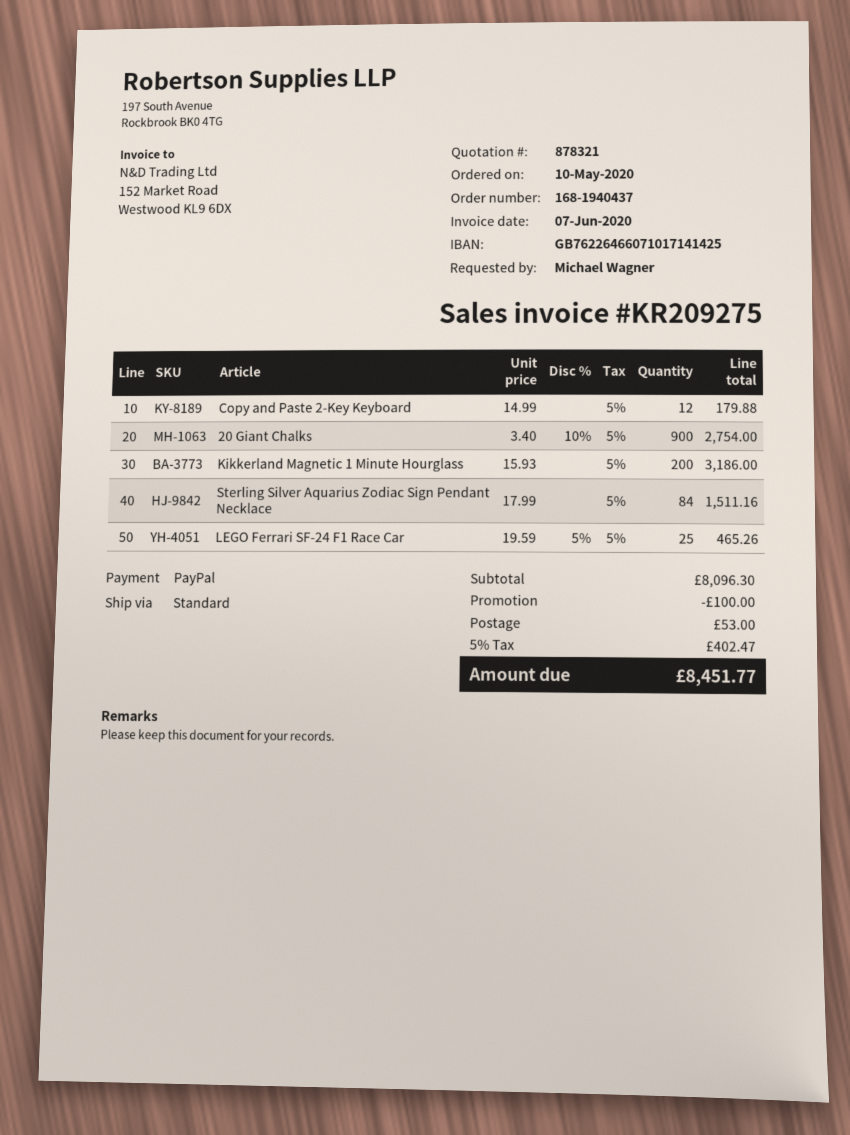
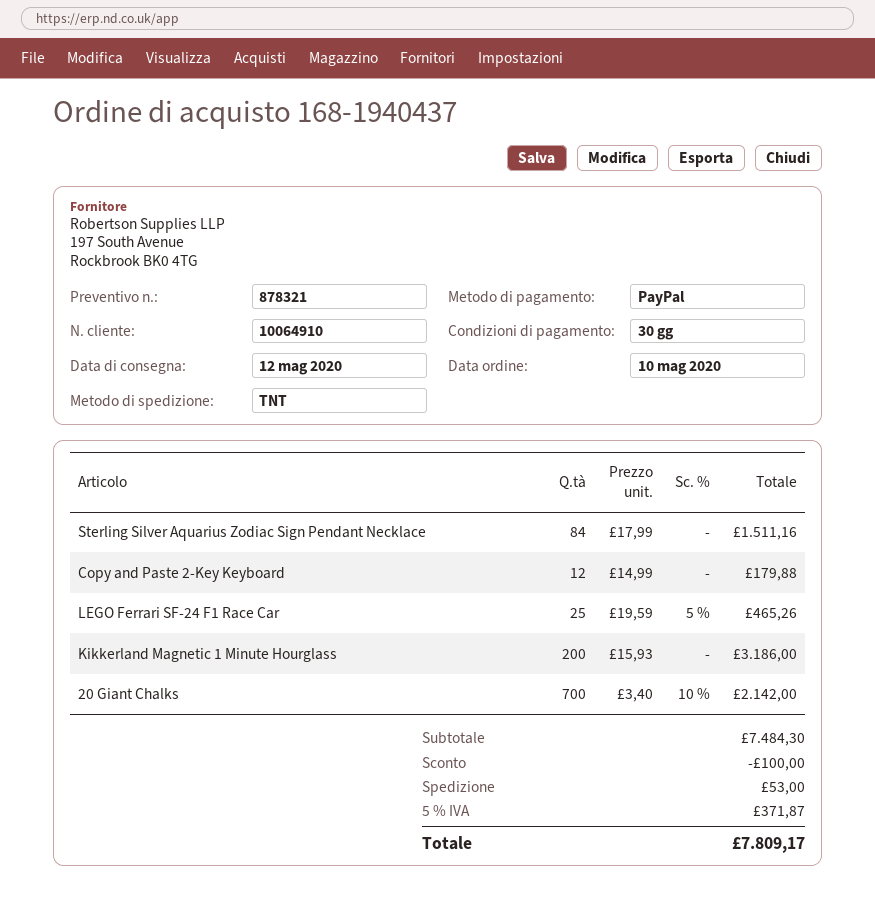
shipping method: standard -> TNT
20 Giant Chalks: 900 x 3.40 - 10% = 2754.00 -> 700 x 3.40 - 10% = 2142.00
subtotal: 8096.30 -> 7484.30
tax: 5% = 402.47 -> 5% = 371.87
total: 8451.77 -> 7809.17

